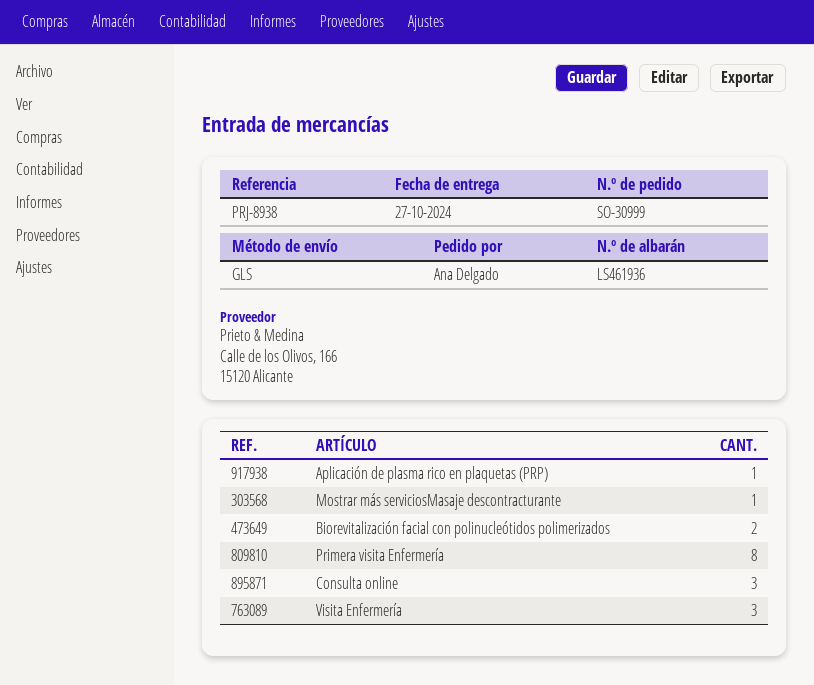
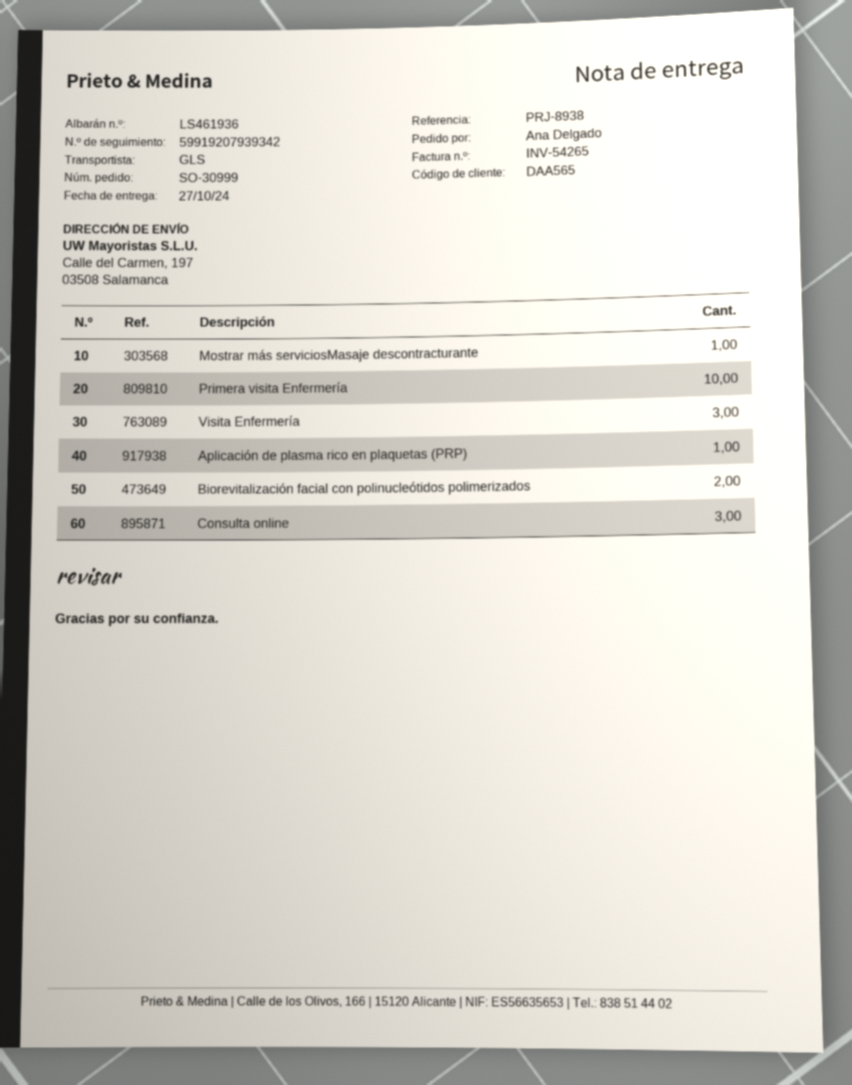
Primera visita Enfermería: 8 -> 10

